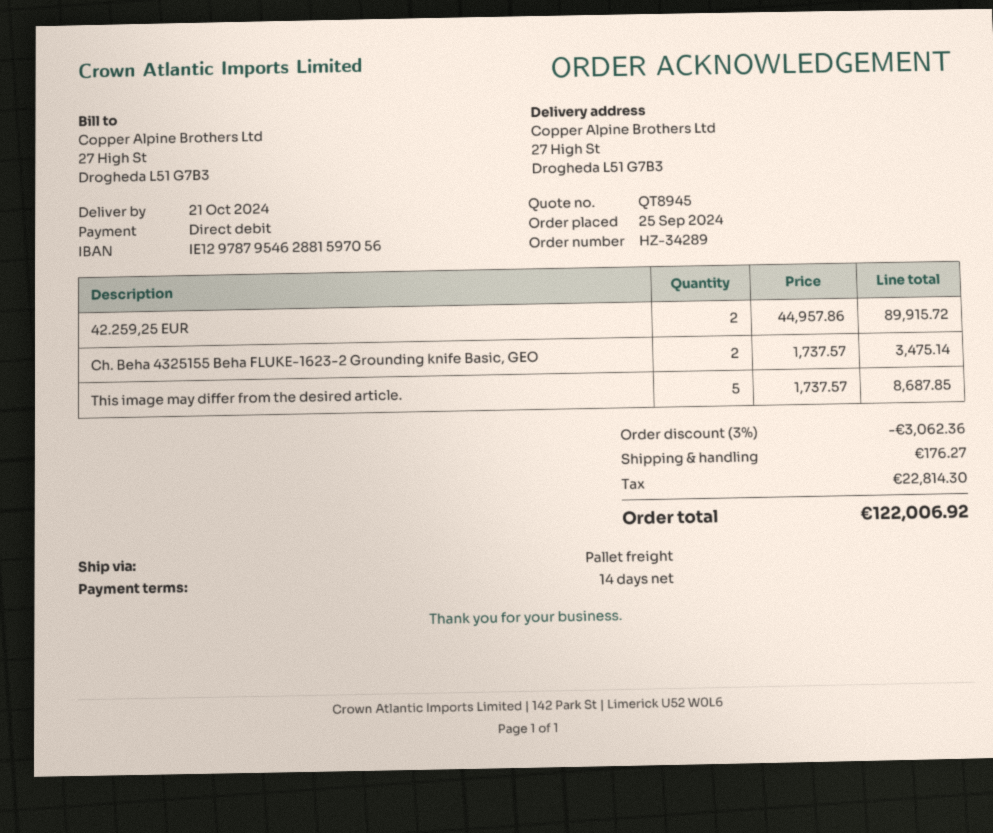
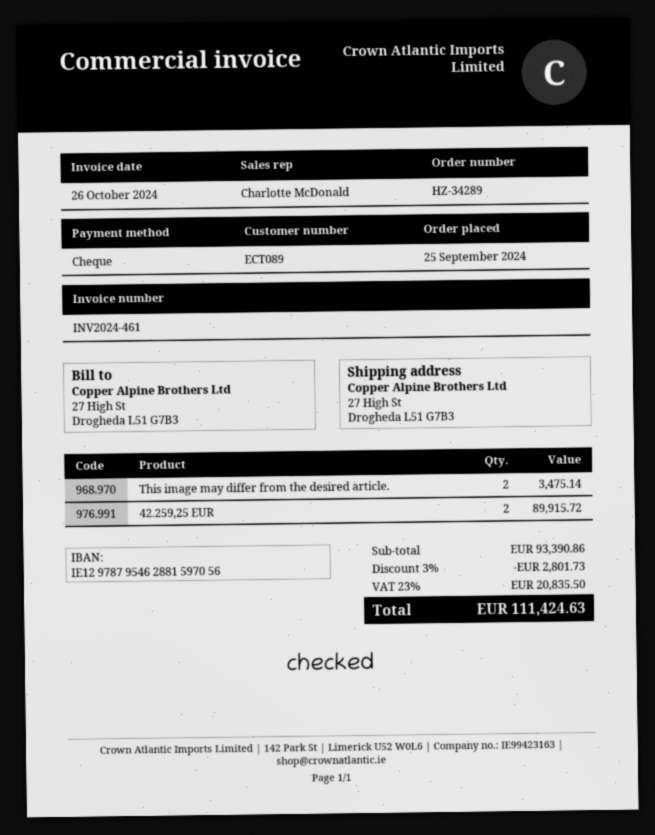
payment method: direct debit -> cheque
Ch. Beha 4325155 Beha FLUKE-1623-2 Grounding knife Basic, GEO: 2 for 3475.14 -> none
This image may differ from the desired article.: 5 for 8687.85 -> 2 for 3475.14
discount: 3% = 3062.36 -> 3% = 2801.73
shipping: 176.27 -> none
tax: 22814.30 -> 20835.50
total: 122006.92 -> 111424.63

